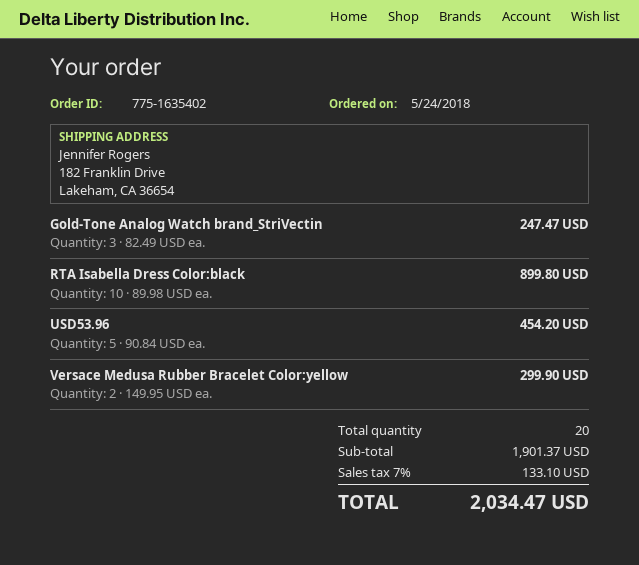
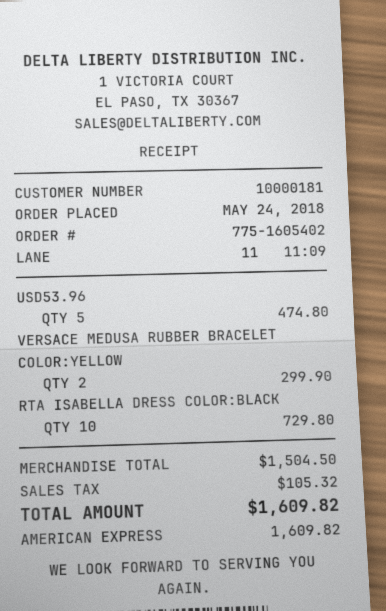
order number: 775-1635402 -> 775-1605402
Gold-Tone Analog Watch brand_StriVectin: 3 for 247.47 -> none
RTA Isabella Dress Color:black: 10 for 899.80 -> 10 for 729.80
USD53.96: 5 for 454.20 -> 5 for 474.80
subtotal: 1901.37 -> 1504.50
tax: 133.10 -> 105.32
total: 2034.47 -> 1609.82

